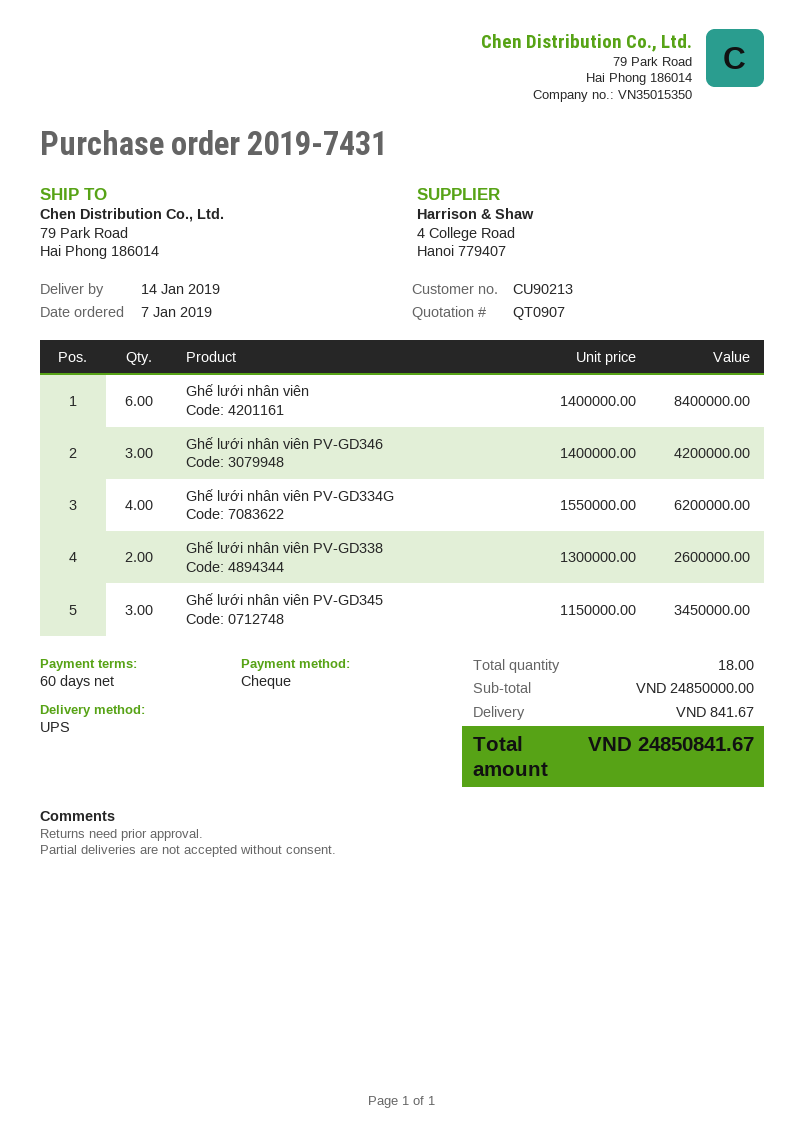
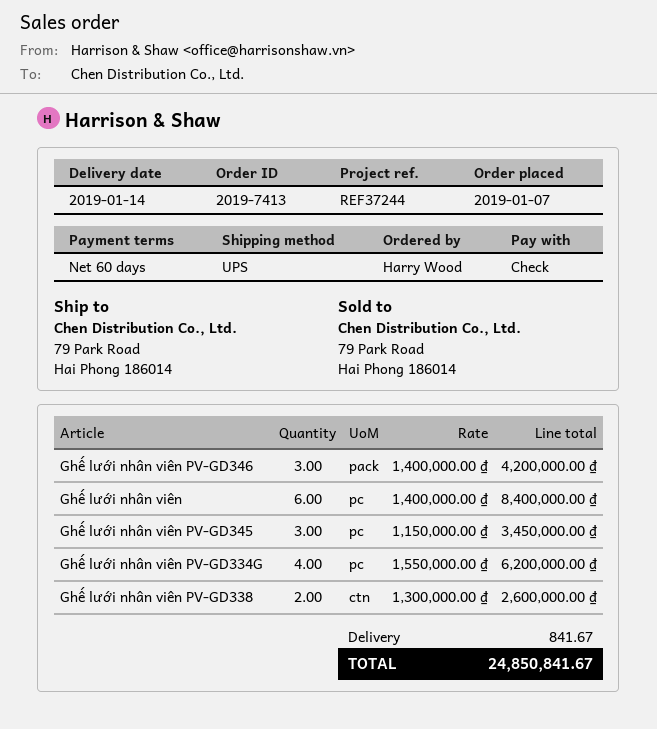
order number: 2019-7431 -> 2019-7413

